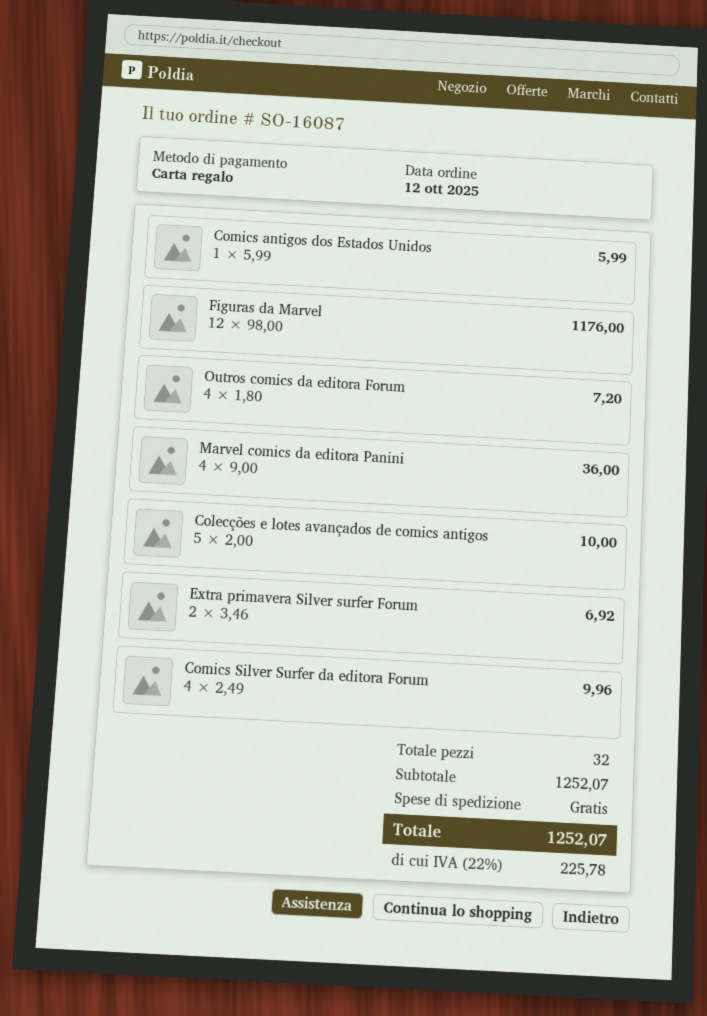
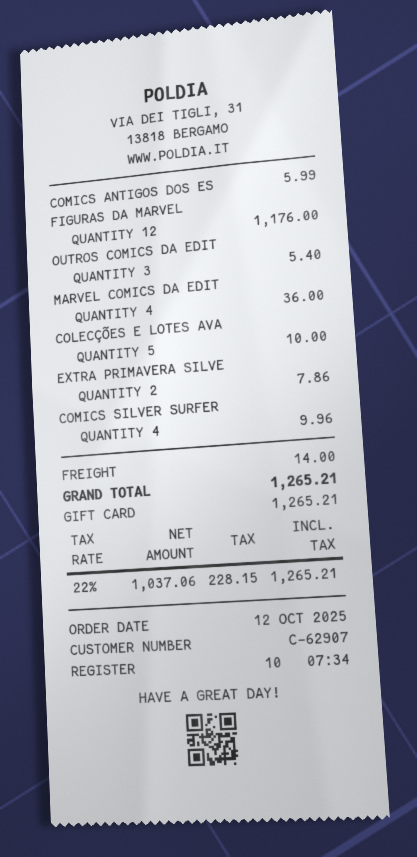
Outros comics da editora Forum: 4 for 7.20 -> 3 for 5.40
Extra primavera Silver surfer Forum: 2 for 6.92 -> 2 for 7.86
shipping: 0.00 -> 14.00
tax: 22% = 225.78 -> 22% = 228.15
total: 1252.07 -> 1265.21

